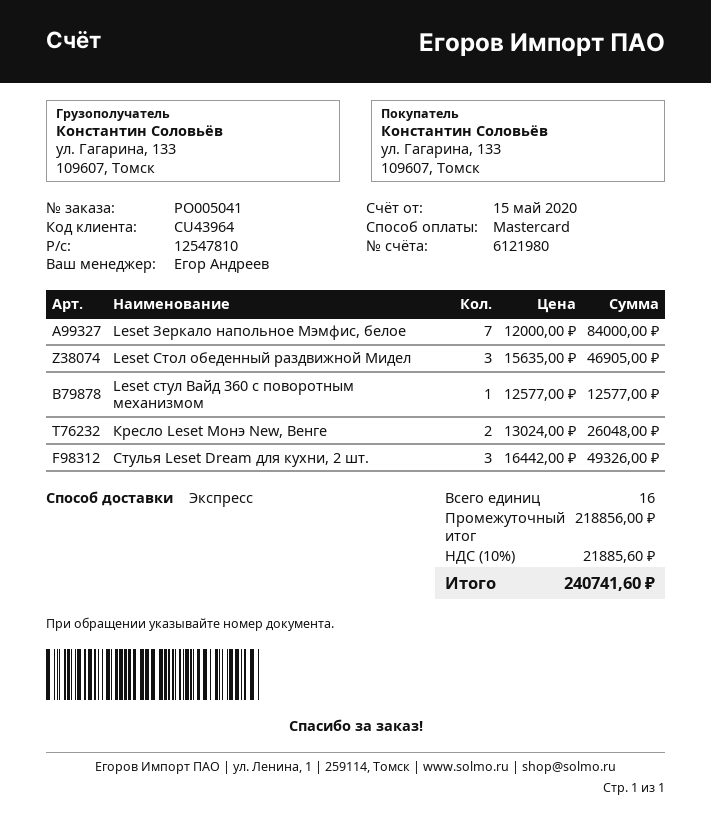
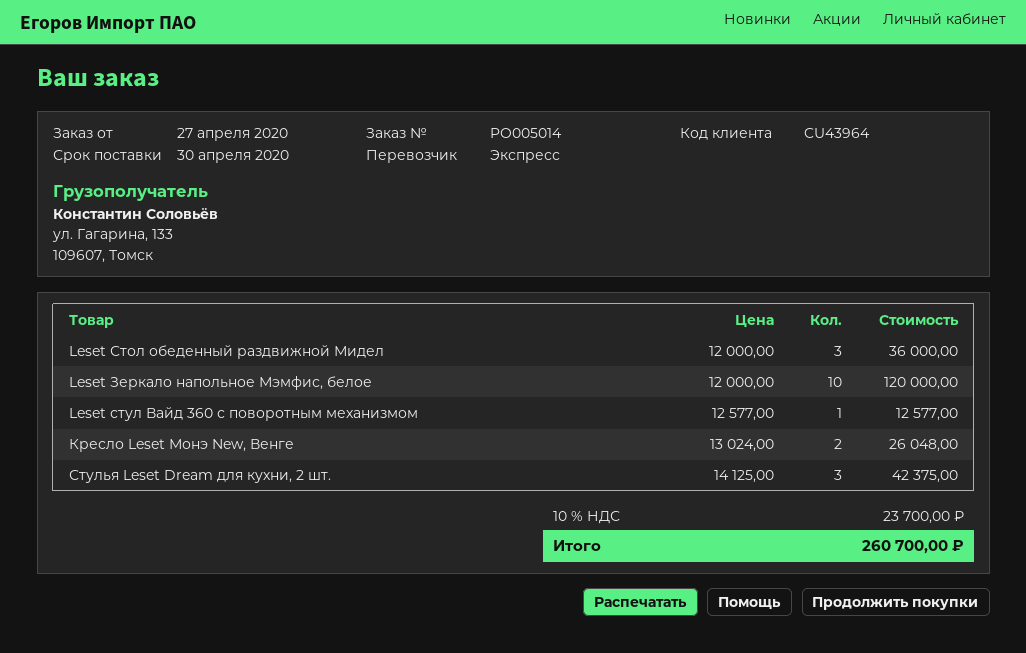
order number: PO005041 -> PO005014
Leset Зеркало напольное Мэмфис, белое: 7 x 12000.00 = 84000.00 -> 10 x 12000.00 = 120000.00
Leset Стол обеденный раздвижной Мидел: 3 x 15635.00 = 46905.00 -> 3 x 12000.00 = 36000.00
Стулья Leset Dream для кухни, 2 шт.: 3 x 16442.00 = 49326.00 -> 3 x 14125.00 = 42375.00
tax: 10% = 21885.60 -> 10% = 23700.00
total: 240741.60 -> 260700.00

